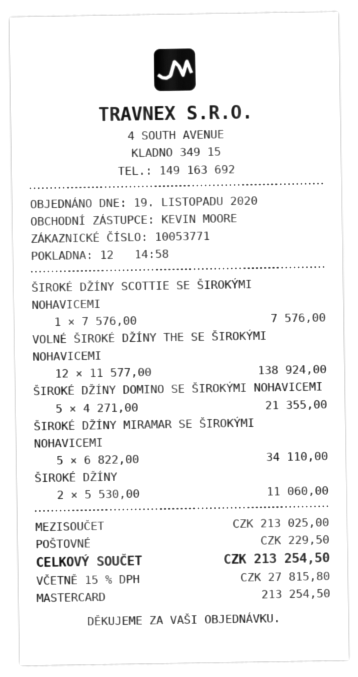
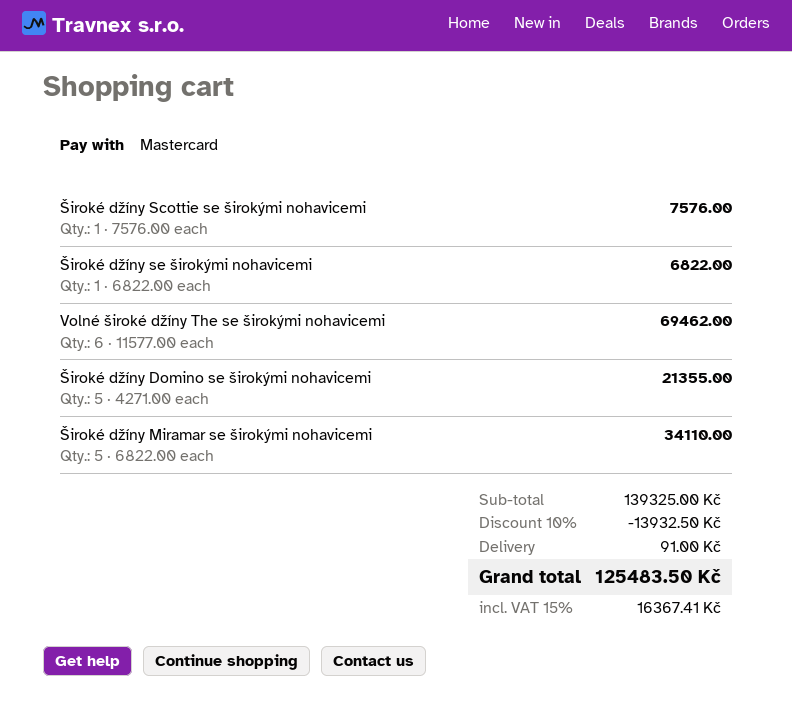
VOLNÉ ŠIROKÉ DŽÍNY THE SE ŠIROKÝMI NOHAVICEMI: 12 x 11577.00 = 138924.00 -> 6 x 11577.00 = 69462.00
ŠIROKÉ DŽÍNY: 2 x 5530.00 = 11060.00 -> none
Široké džíny se širokými nohavicemi: none -> 1 x 6822.00 = 6822.00
subtotal: 213025.00 -> 139325.00
discount: none -> 10% = 13932.50
shipping: 229.50 -> 91.00
tax: 15% = 27815.80 -> 15% = 16367.41
total: 213254.50 -> 125483.50

